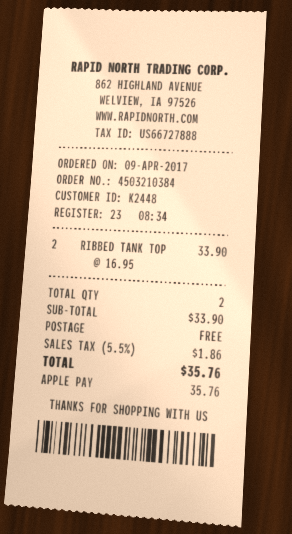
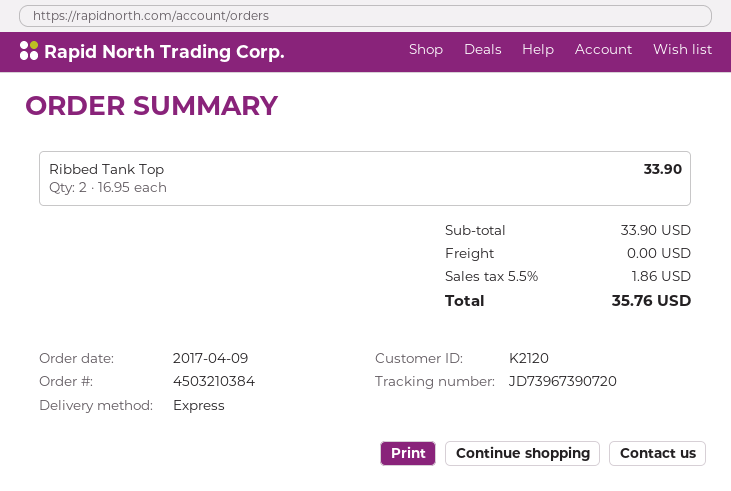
customer number: K2448 -> K2120

